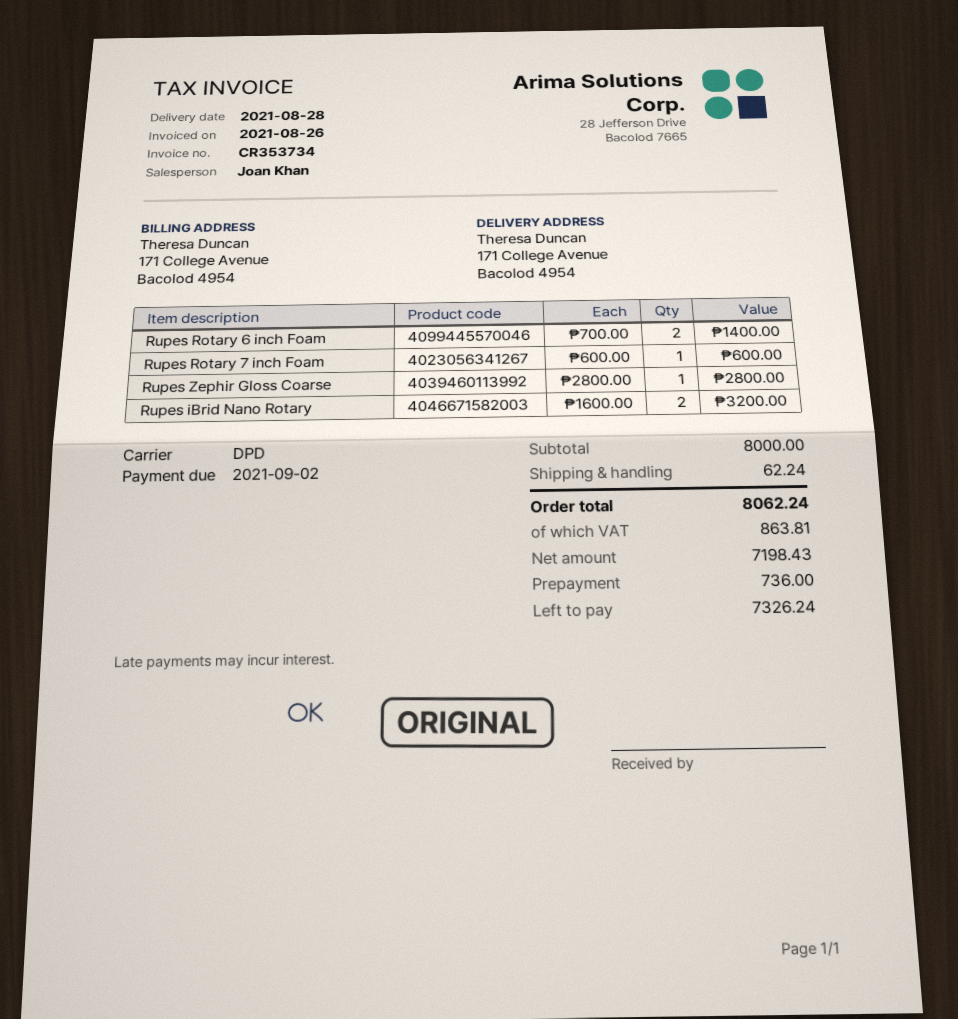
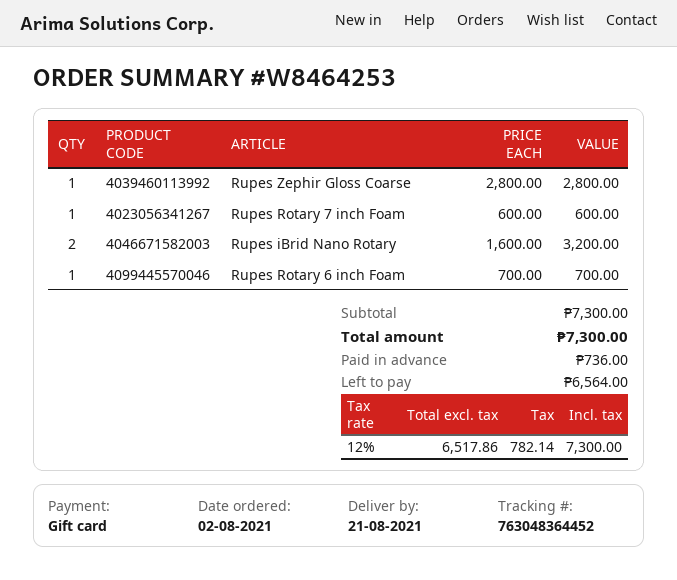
delivery date: 2021-08-28 -> 2021-08-21
Rupes Rotary 6 inch Foam: 2 x 700.00 = 1400.00 -> 1 x 700.00 = 700.00
subtotal: 8000.00 -> 7300.00
shipping: 62.24 -> none
net: 7198.43 -> 6517.86
tax: 863.81 -> 782.14
total: 8062.24 -> 7300.00
balance: 7326.24 -> 6564.00

